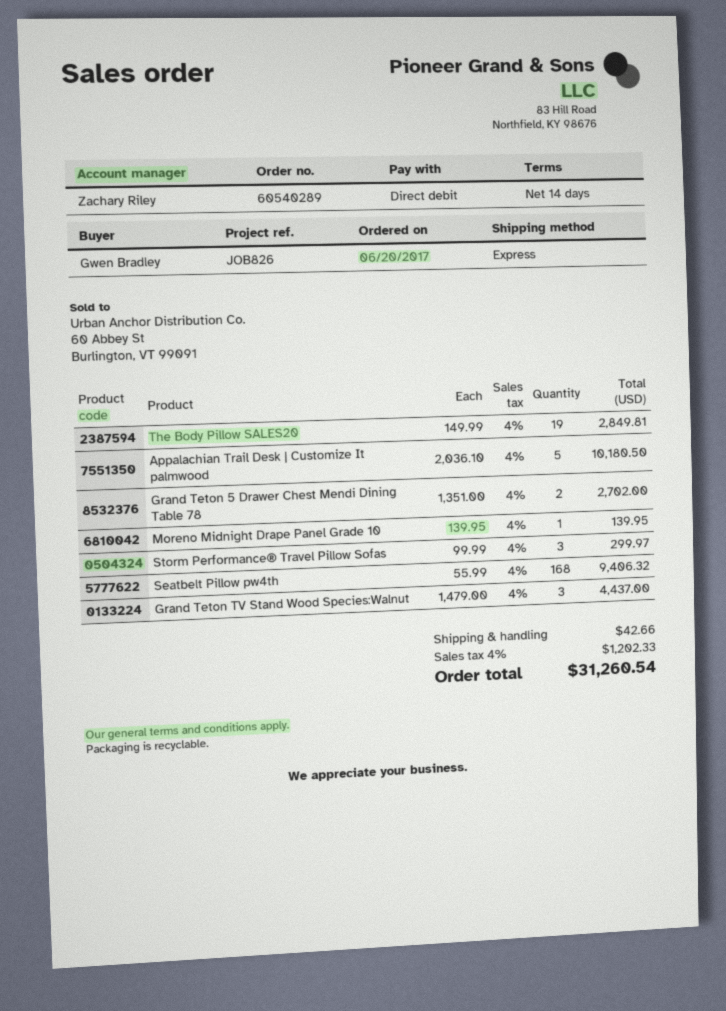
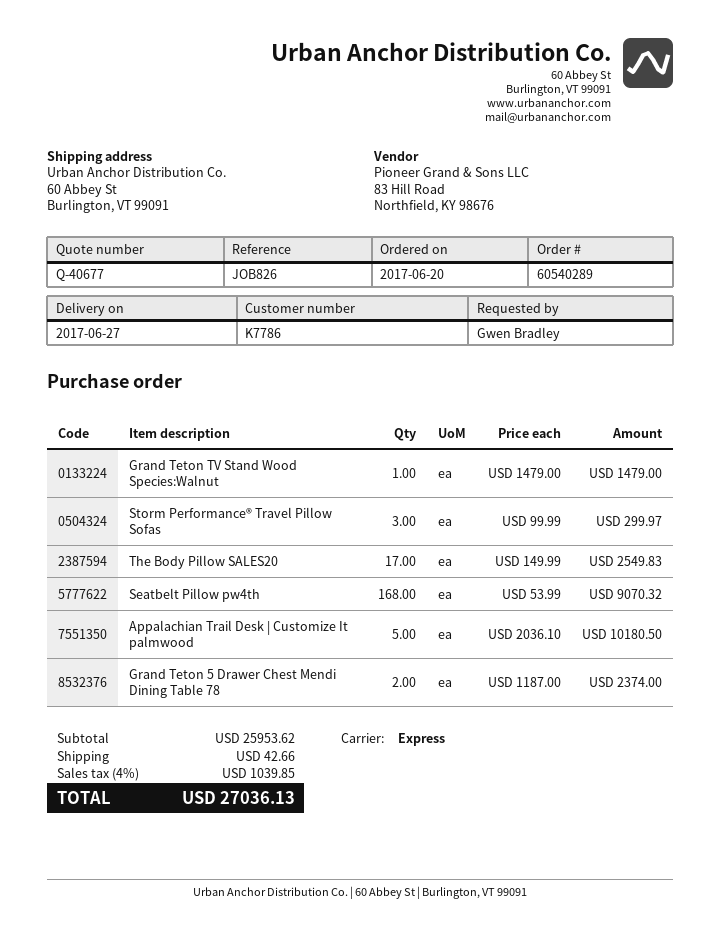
The Body Pillow SALES20: 19 x 149.99 = 2849.81 -> 17 x 149.99 = 2549.83
Grand Teton 5 Drawer Chest Mendi Dining Table 78: 2 x 1351.00 = 2702.00 -> 2 x 1187.00 = 2374.00
Moreno Midnight Drape Panel Grade 10: 1 x 139.95 = 139.95 -> none
Seatbelt Pillow pw4th: 168 x 55.99 = 9406.32 -> 168 x 53.99 = 9070.32
Grand Teton TV Stand Wood Species:Walnut: 3 x 1479.00 = 4437.00 -> 1 x 1479.00 = 1479.00
tax: 4% = 1202.33 -> 4% = 1039.85
total: 31260.54 -> 27036.13

